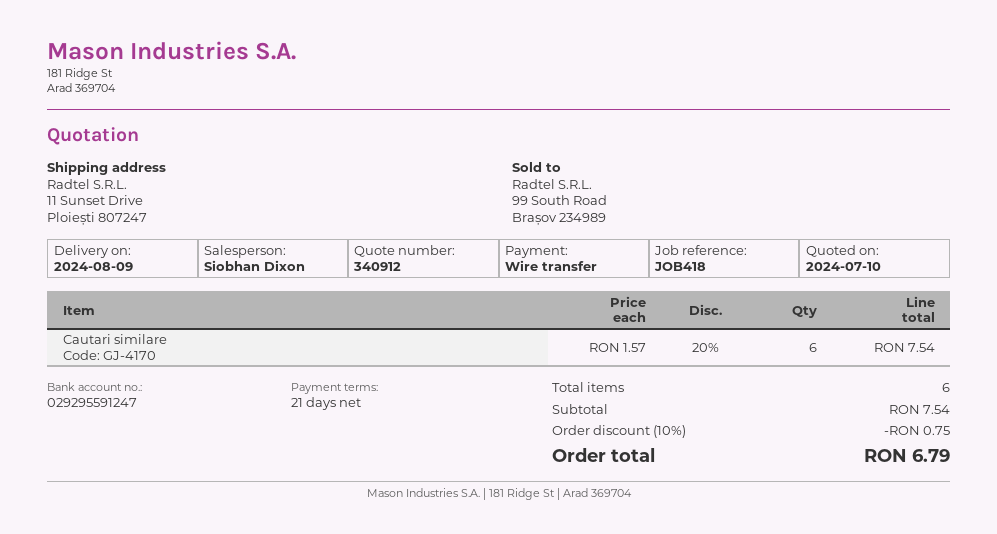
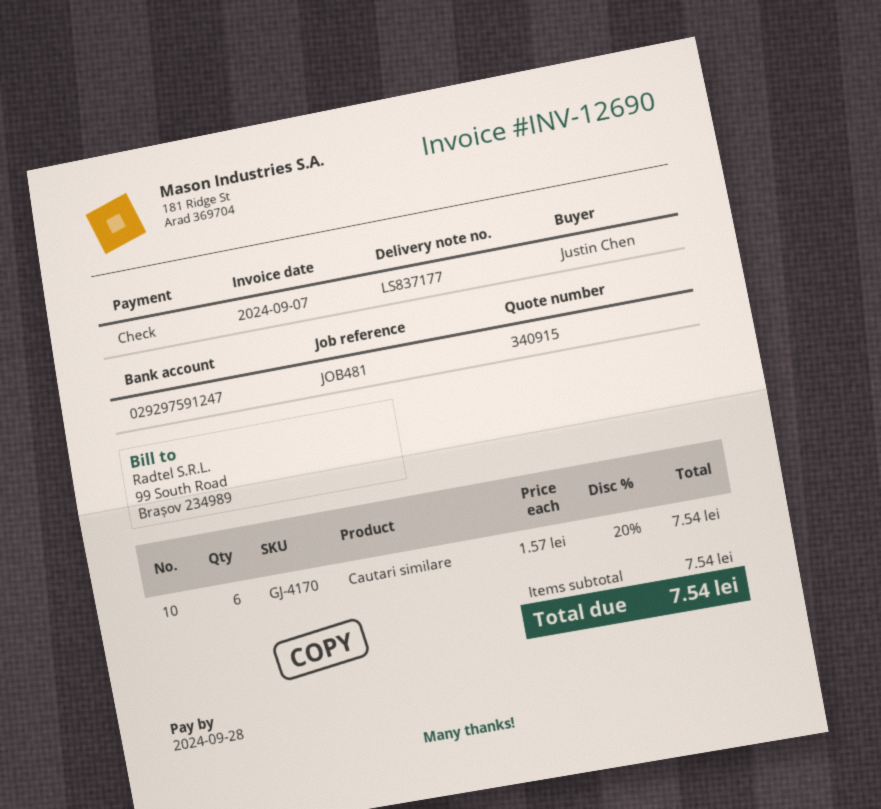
quote number: 340912 -> 340915
reference: JOB418 -> JOB481
payment method: bank transfer -> cheque
bank account: 029295591247 -> 029297591247
discount: 10% = 0.75 -> none
total: 6.79 -> 7.54

